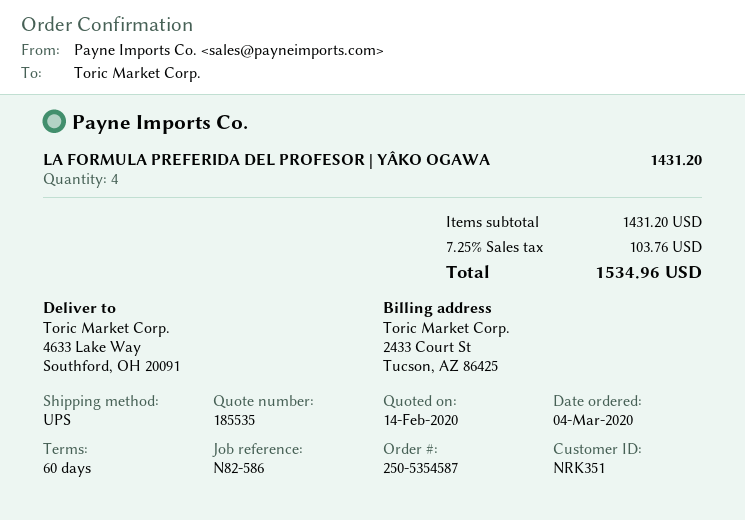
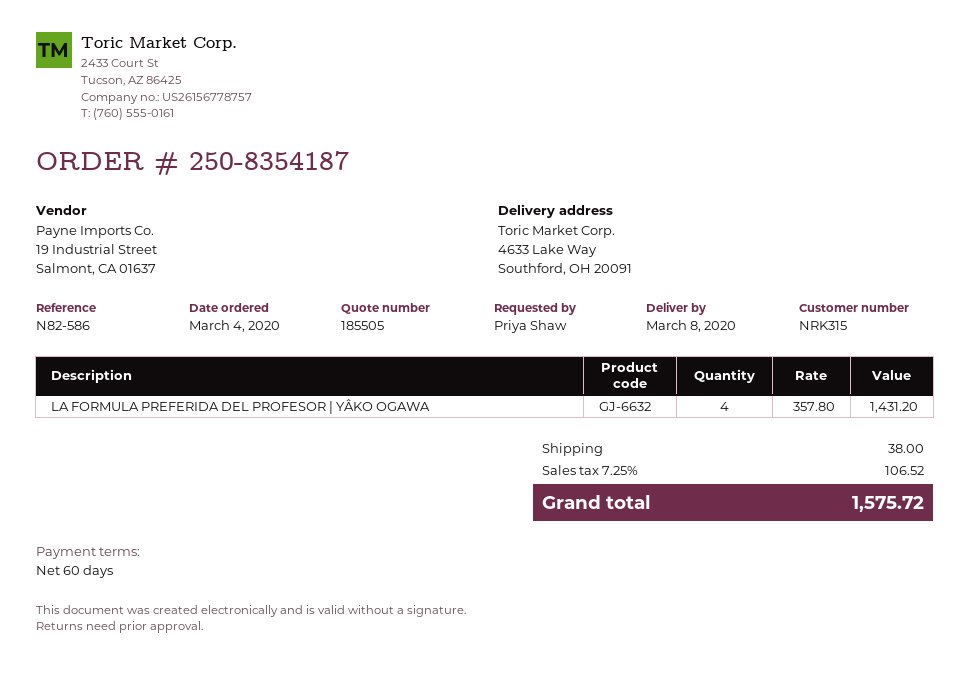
quote number: 185535 -> 185505
order number: 250-5354587 -> 250-8354187
customer number: NRK351 -> NRK315
shipping: none -> 38.00
tax: 7.25% = 103.76 -> 7.25% = 106.52
total: 1534.96 -> 1575.72

